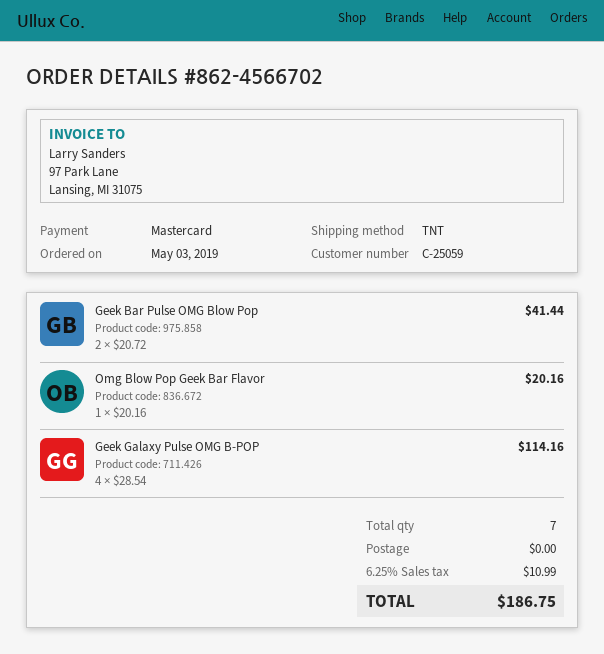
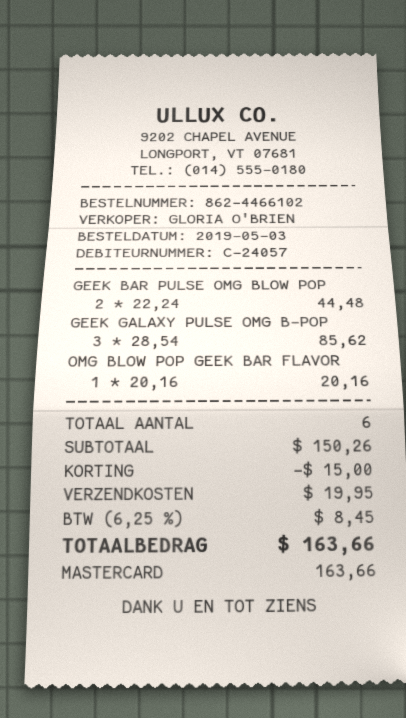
order number: 862-4566702 -> 862-4466102
customer number: C-25059 -> C-24057
Geek Bar Pulse OMG Blow Pop: 2 x 20.72 = 41.44 -> 2 x 22.24 = 44.48
Geek Galaxy Pulse OMG B-POP: 4 x 28.54 = 114.16 -> 3 x 28.54 = 85.62
total quantity: 7 -> 6
discount: none -> 15.00
shipping: 0.00 -> 19.95
tax: 6.25% = 10.99 -> 6.25% = 8.45
total: 186.75 -> 163.66

